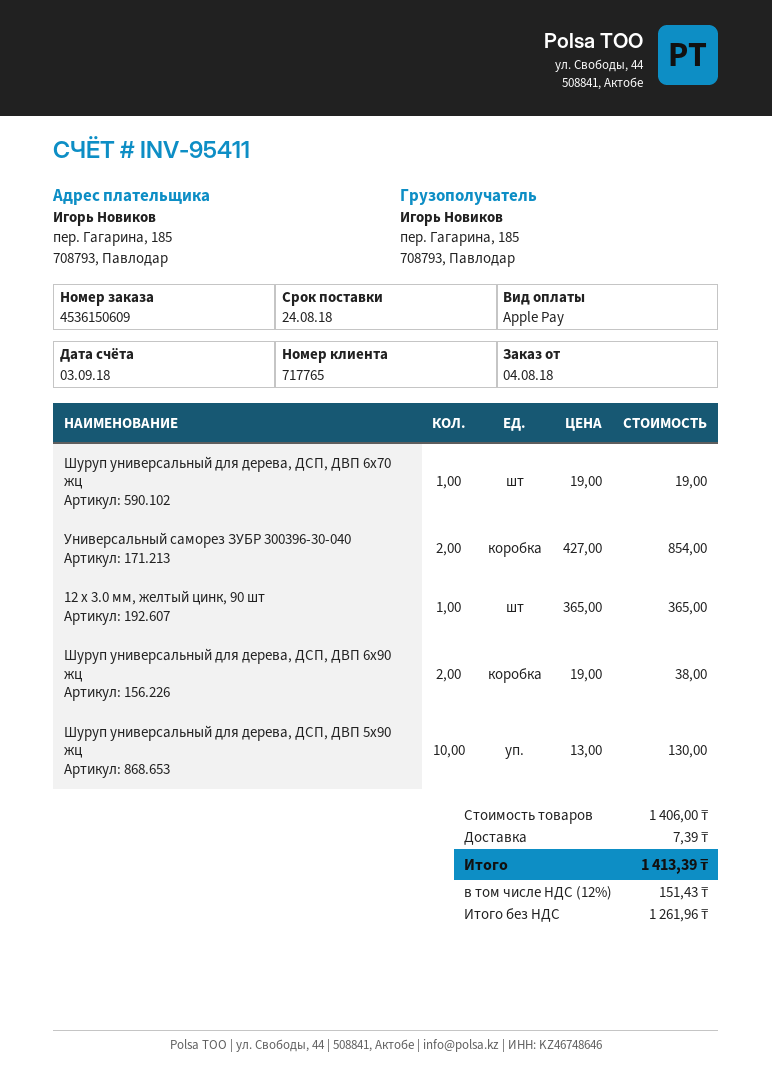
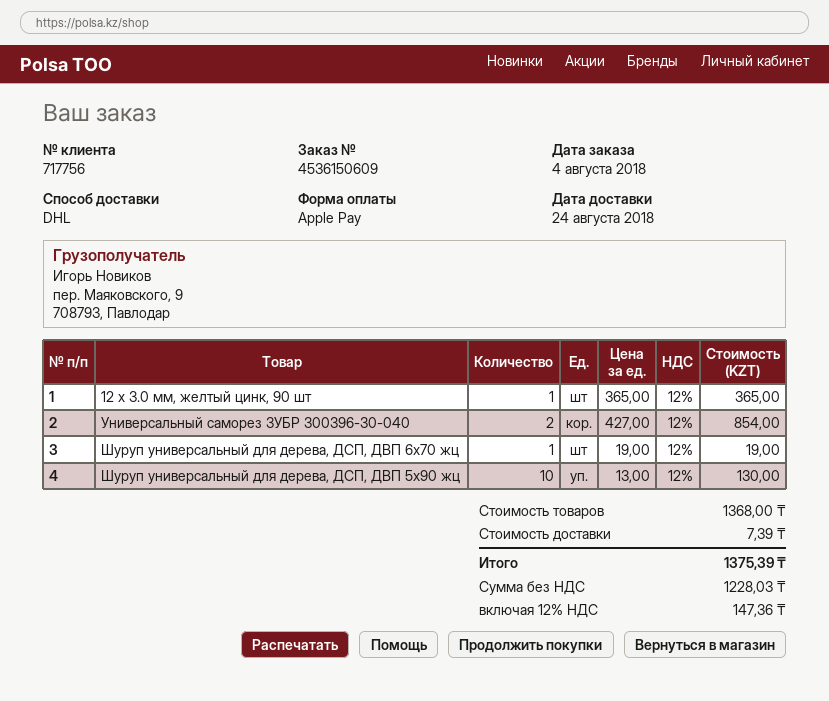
customer number: 717765 -> 717756
ship to: пер. Гагарина, 185, 708793, Павлодар -> пер. Маяковского, 9, 708793, Павлодар
Шуруп универсальный для дерева, ДСП, ДВП 6x90 жц: 2 x 19.00 = 38.00 -> none
subtotal: 1406.00 -> 1368.00
net: 1261.96 -> 1228.03
tax: 12% = 151.43 -> 12% = 147.36
total: 1413.39 -> 1375.39

